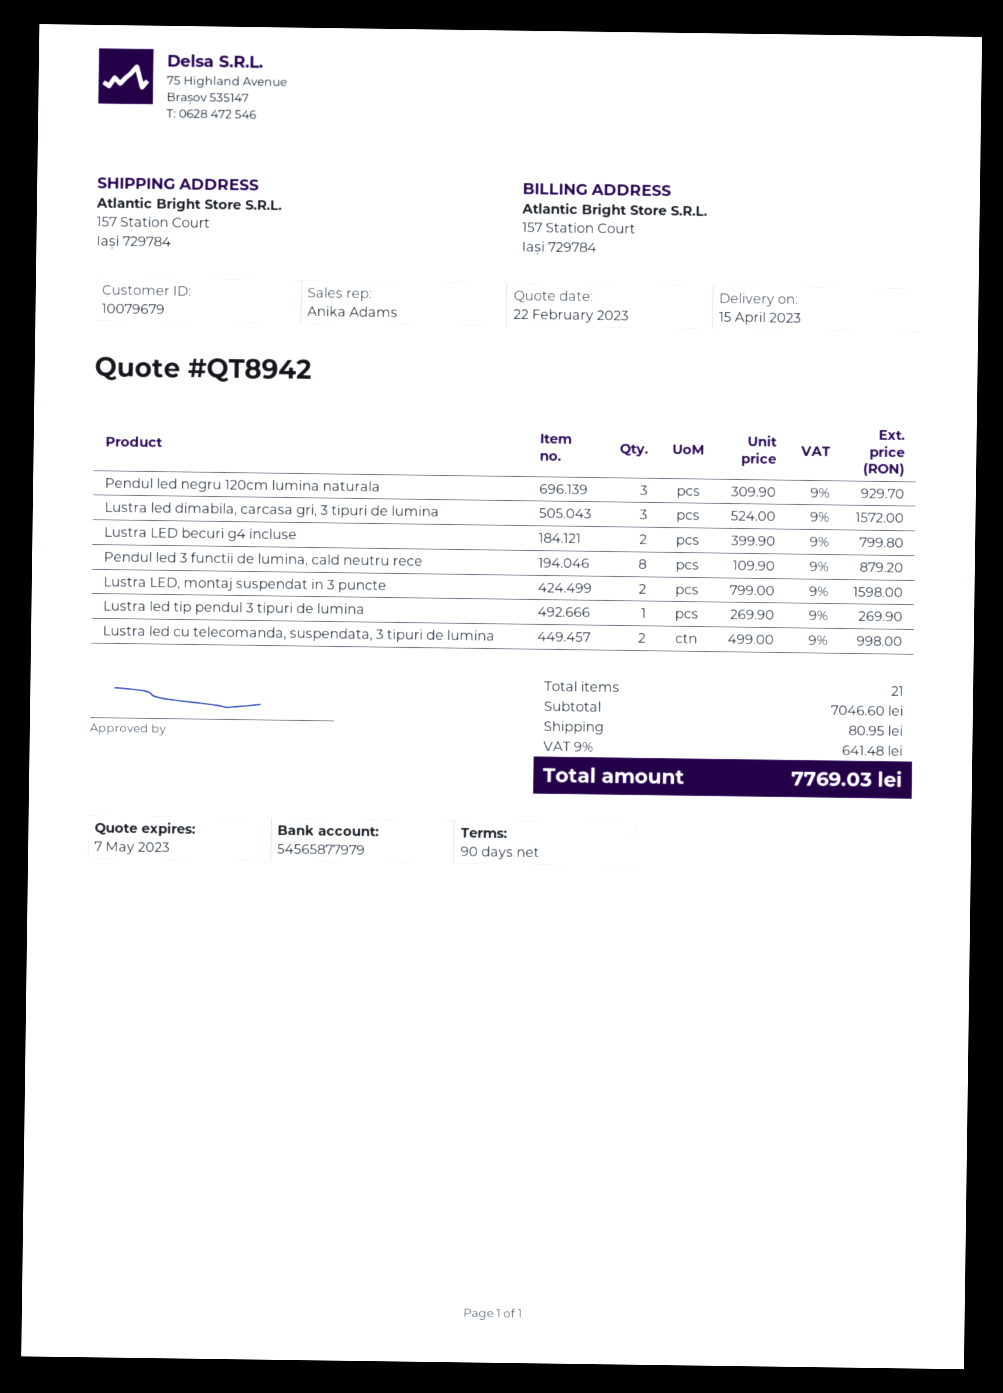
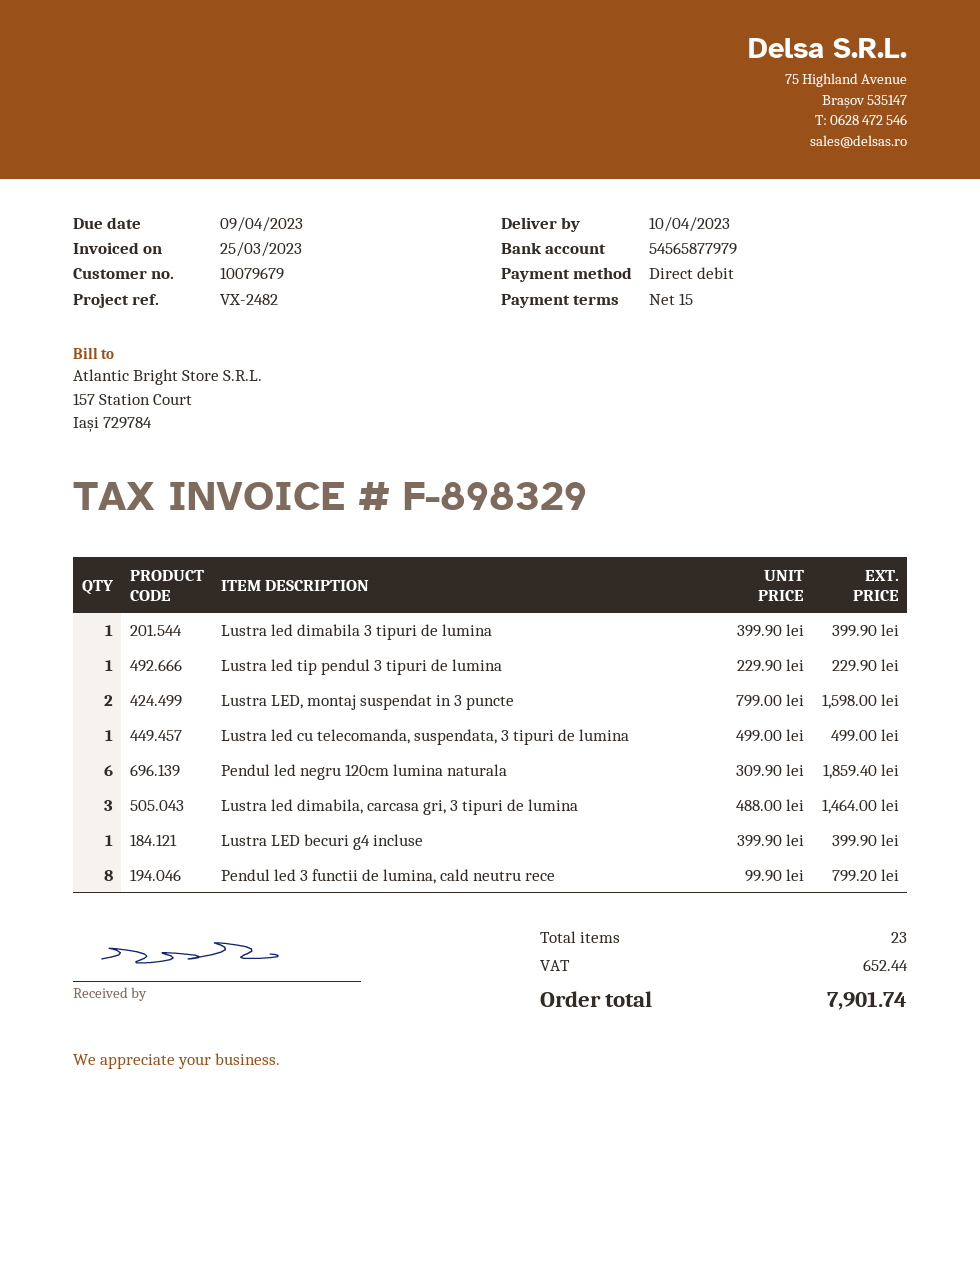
delivery date: 2023-04-15 -> 2023-04-10
payment terms: 90 days -> 15 days
Pendul led negru 120cm lumina naturala: 3 x 309.90 = 929.70 -> 6 x 309.90 = 1859.40
Lustra led dimabila, carcasa gri, 3 tipuri de lumina: 3 x 524.00 = 1572.00 -> 3 x 488.00 = 1464.00
Lustra LED becuri g4 incluse: 2 x 399.90 = 799.80 -> 1 x 399.90 = 399.90
Pendul led 3 functii de lumina, cald neutru rece: 8 x 109.90 = 879.20 -> 8 x 99.90 = 799.20
Lustra led tip pendul 3 tipuri de lumina: 1 x 269.90 = 269.90 -> 1 x 229.90 = 229.90
Lustra led cu telecomanda, suspendata, 3 tipuri de lumina: 2 x 499.00 = 998.00 -> 1 x 499.00 = 499.00
Lustra led dimabila 3 tipuri de lumina: none -> 1 x 399.90 = 399.90
total quantity: 21 -> 23
shipping: 80.95 -> none
tax: 641.48 -> 652.44
total: 7769.03 -> 7901.74

